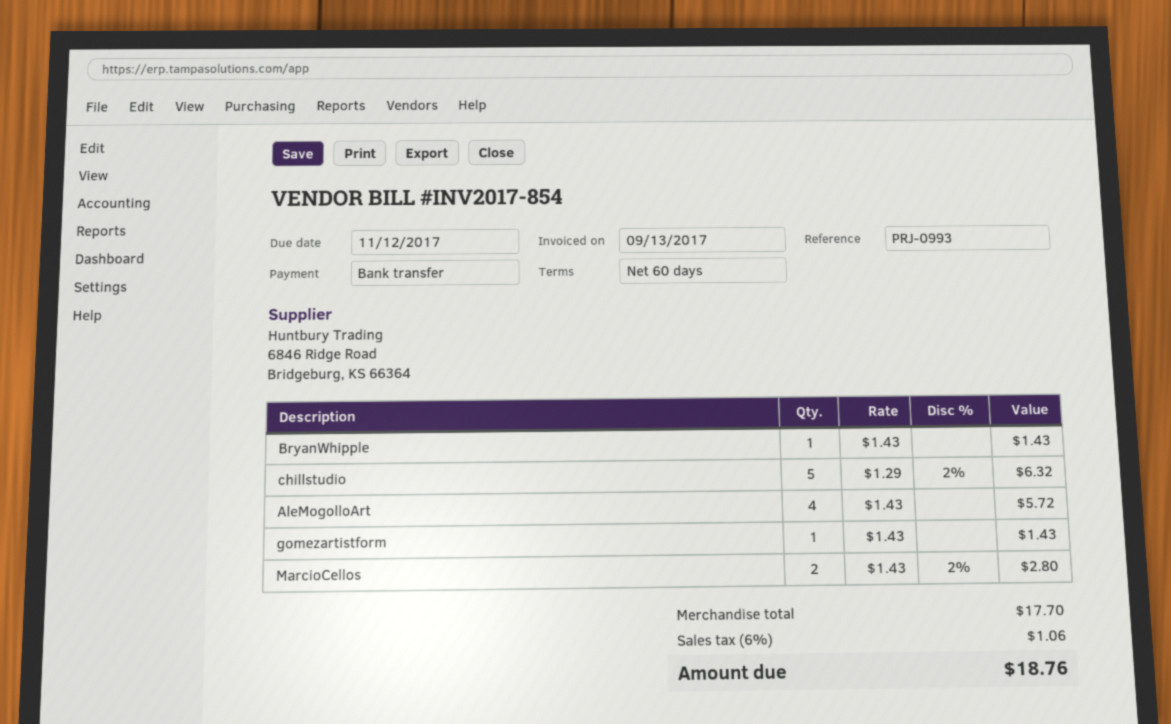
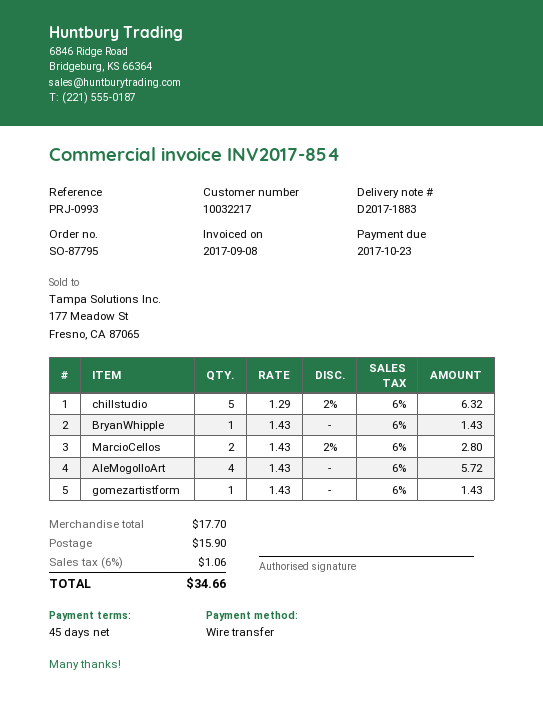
invoice date: 2017-09-13 -> 2017-09-08
payment terms: 60 days -> 45 days
due date: 2017-11-12 -> 2017-10-23
shipping: none -> 15.90
total: 18.76 -> 34.66

